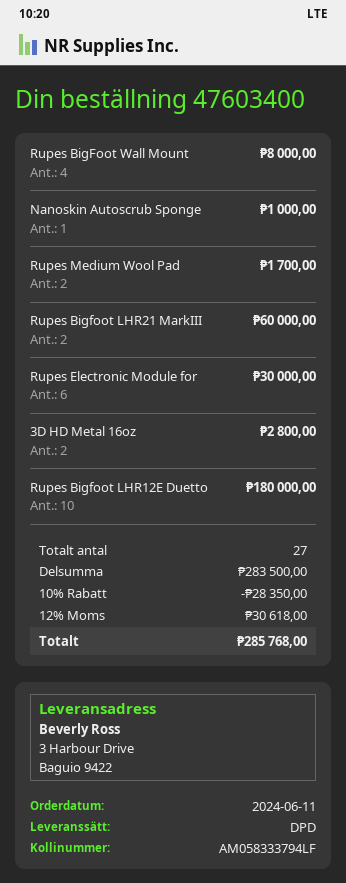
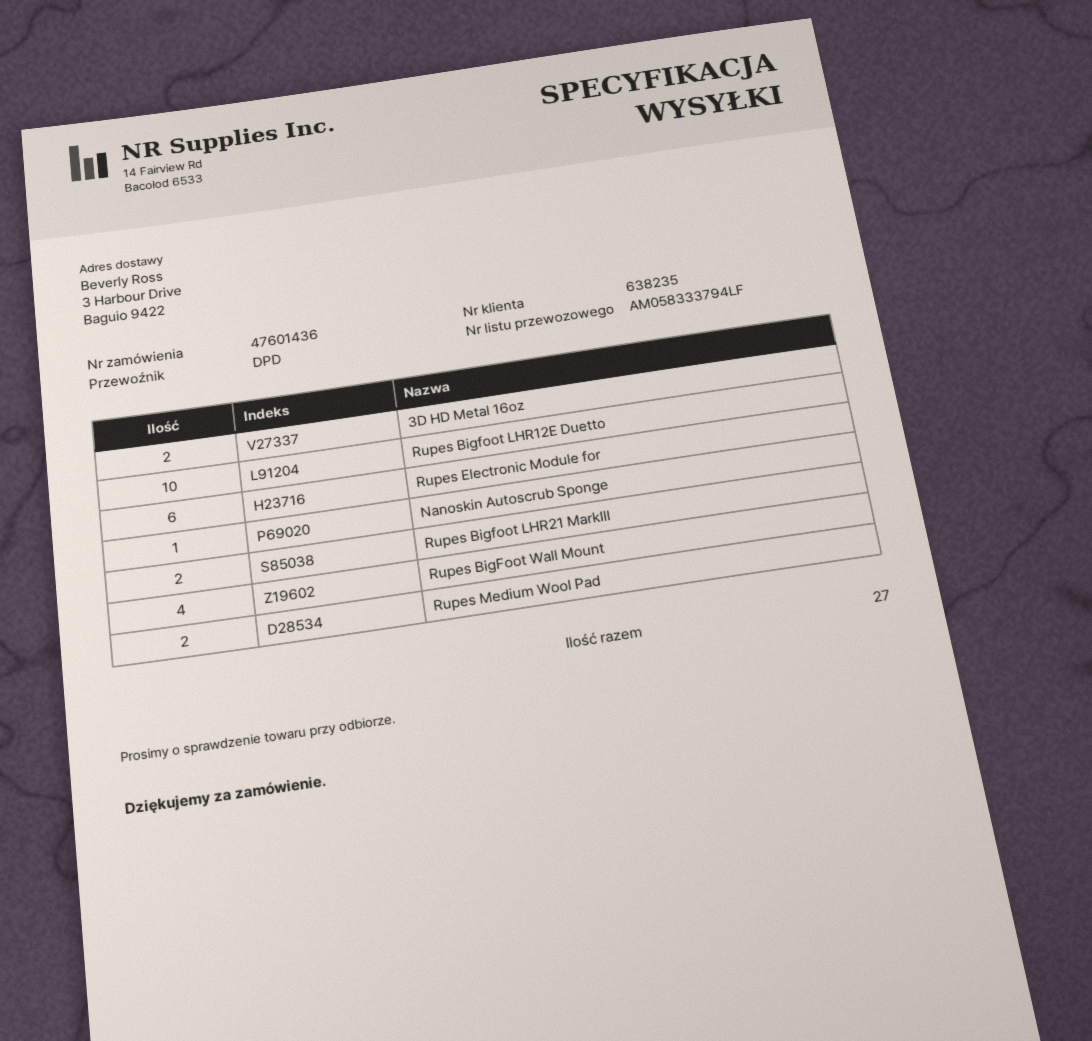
order number: 47603400 -> 47601436

